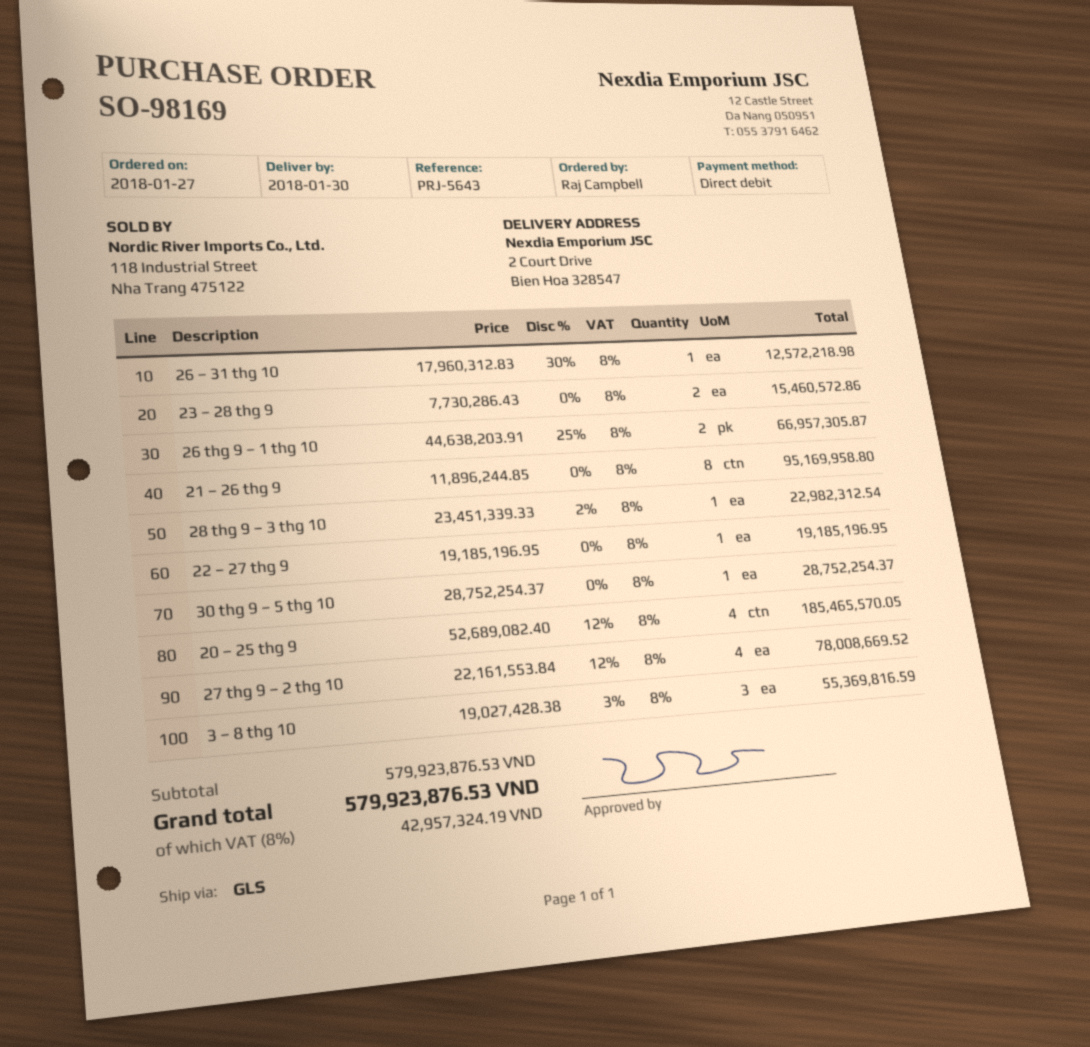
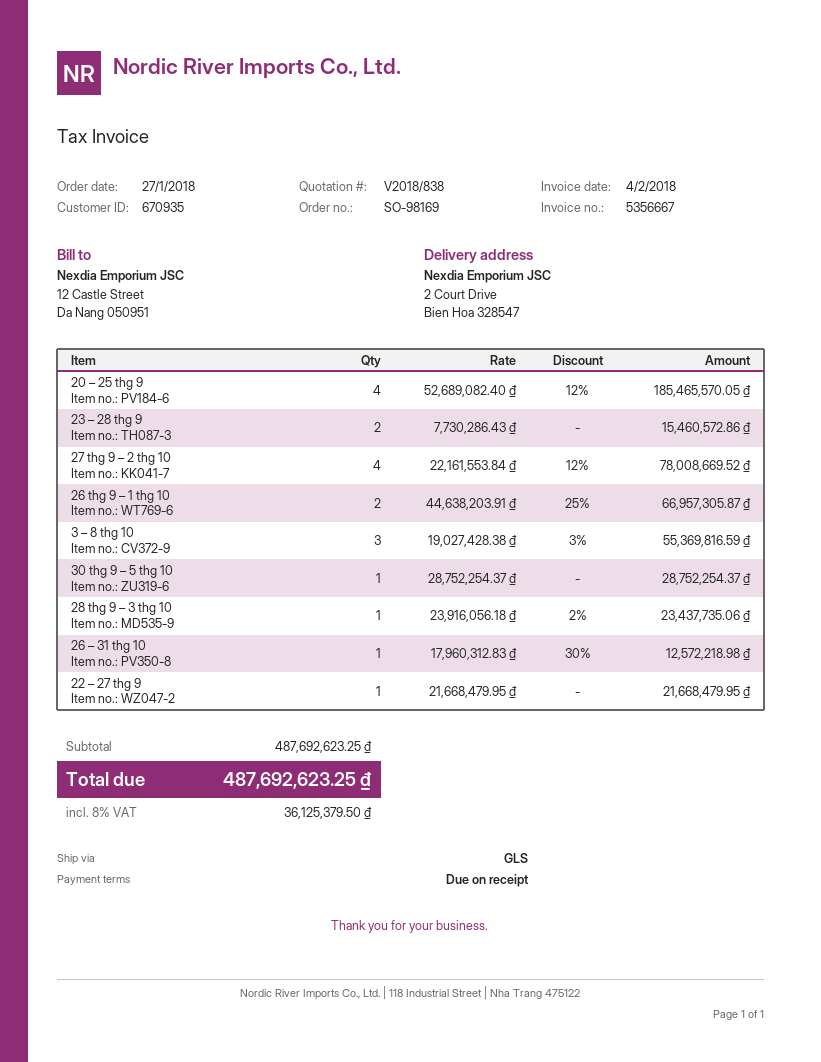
21 – 26 thg 9: 8 x 11896244.85 = 95169958.80 -> none
28 thg 9 – 3 thg 10: 1 x 23451339.33 - 2% = 22982312.54 -> 1 x 23916056.18 - 2% = 23437735.06
22 – 27 thg 9: 1 x 19185196.95 = 19185196.95 -> 1 x 21668479.95 = 21668479.95
subtotal: 579923876.53 -> 487692623.25
tax: 8% = 42957324.19 -> 8% = 36125379.50
total: 579923876.53 -> 487692623.25

